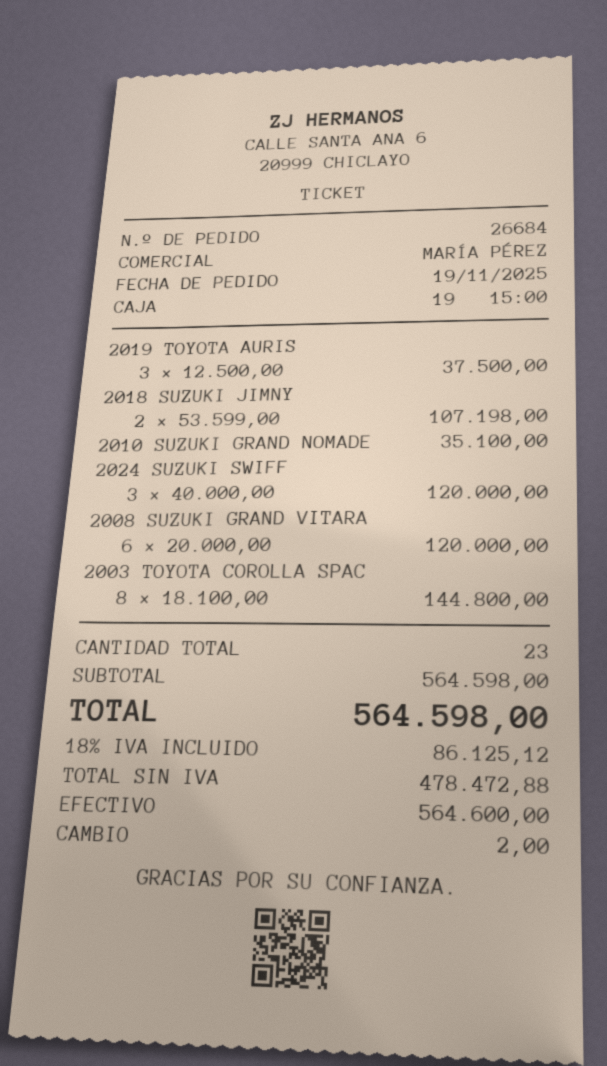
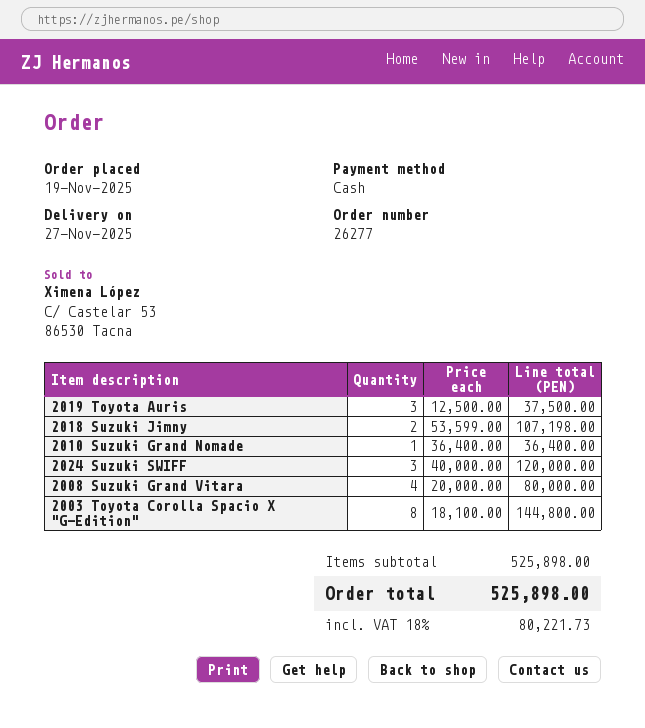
order number: 26684 -> 26277
2010 SUZUKI GRAND NOMADE: 1 x 35100.00 = 35100.00 -> 1 x 36400.00 = 36400.00
2008 SUZUKI GRAND VITARA: 6 x 20000.00 = 120000.00 -> 4 x 20000.00 = 80000.00
subtotal: 564598.00 -> 525898.00
tax: 18% = 86125.12 -> 18% = 80221.73
total: 564598.00 -> 525898.00

